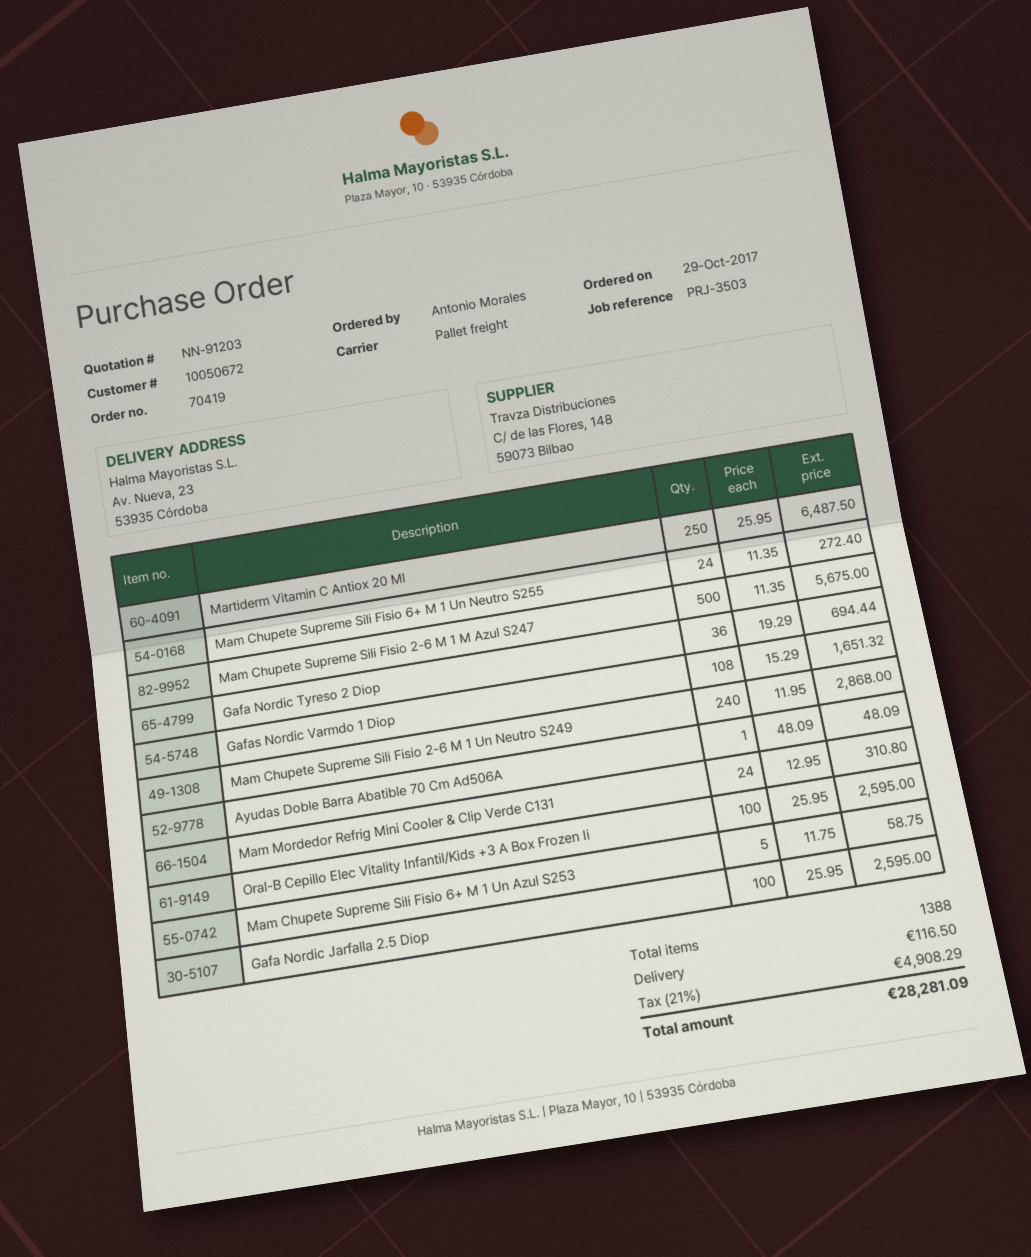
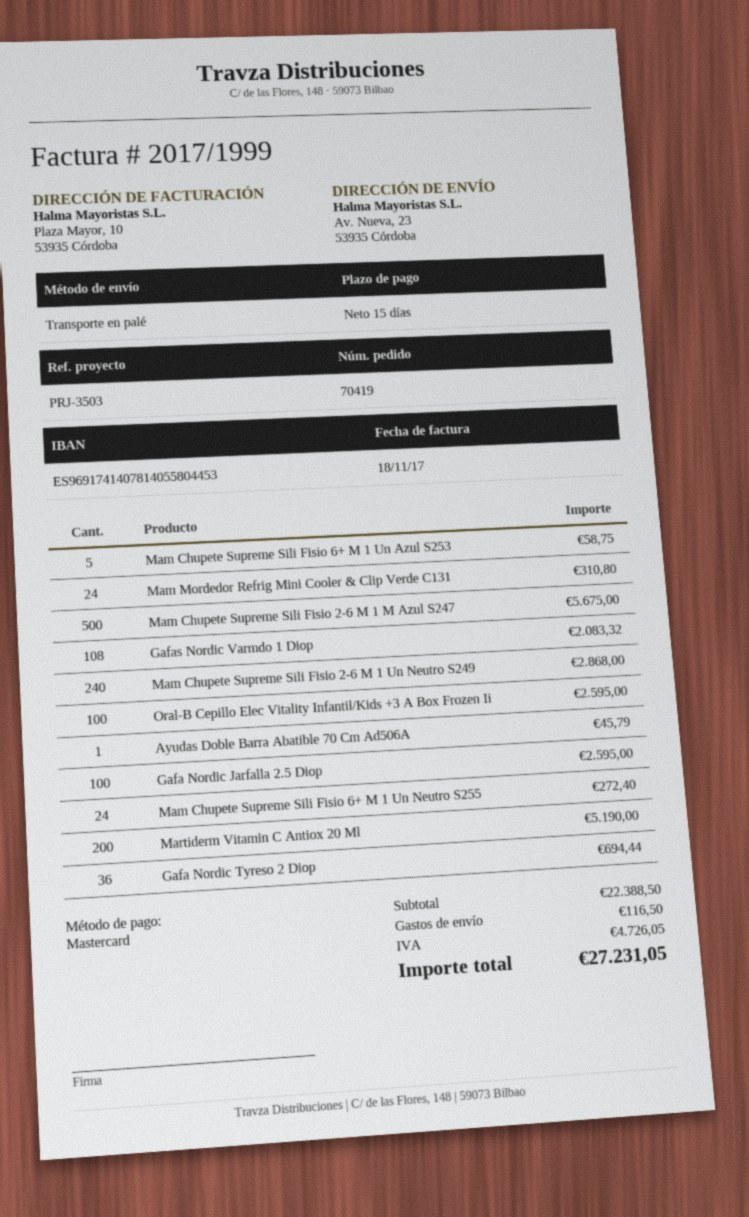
Martiderm Vitamin C Antiox 20 Ml: 250 for 6487.50 -> 200 for 5190.00
Gafas Nordic Varmdo 1 Diop: 108 for 1651.32 -> 108 for 2083.32
Ayudas Doble Barra Abatible 70 Cm Ad506A: 1 for 48.09 -> 1 for 45.79
tax: 4908.29 -> 4726.05
total: 28281.09 -> 27231.05

